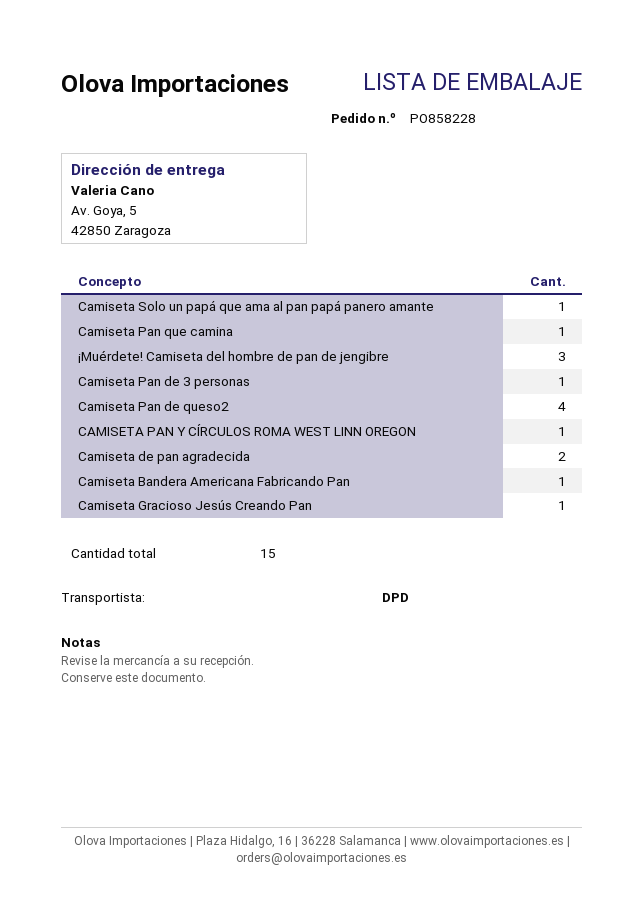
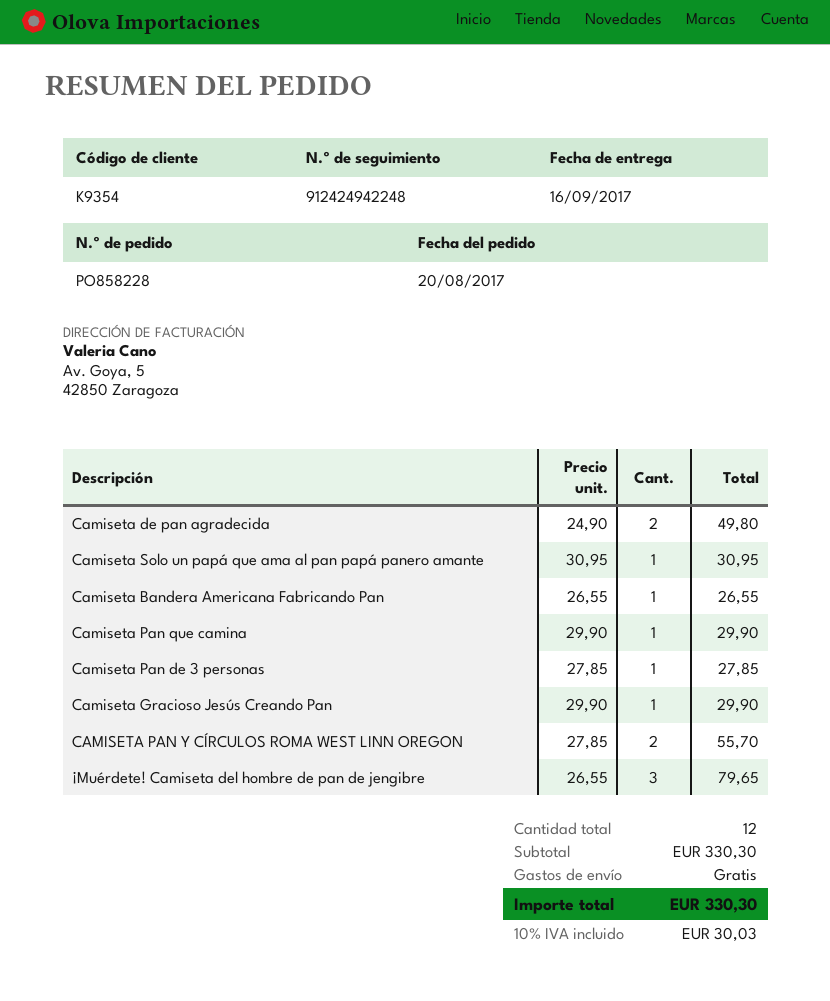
Camiseta Pan de queso2: 4 -> none
CAMISETA PAN Y CÍRCULOS ROMA WEST LINN OREGON: 1 -> 2
total quantity: 15 -> 12

